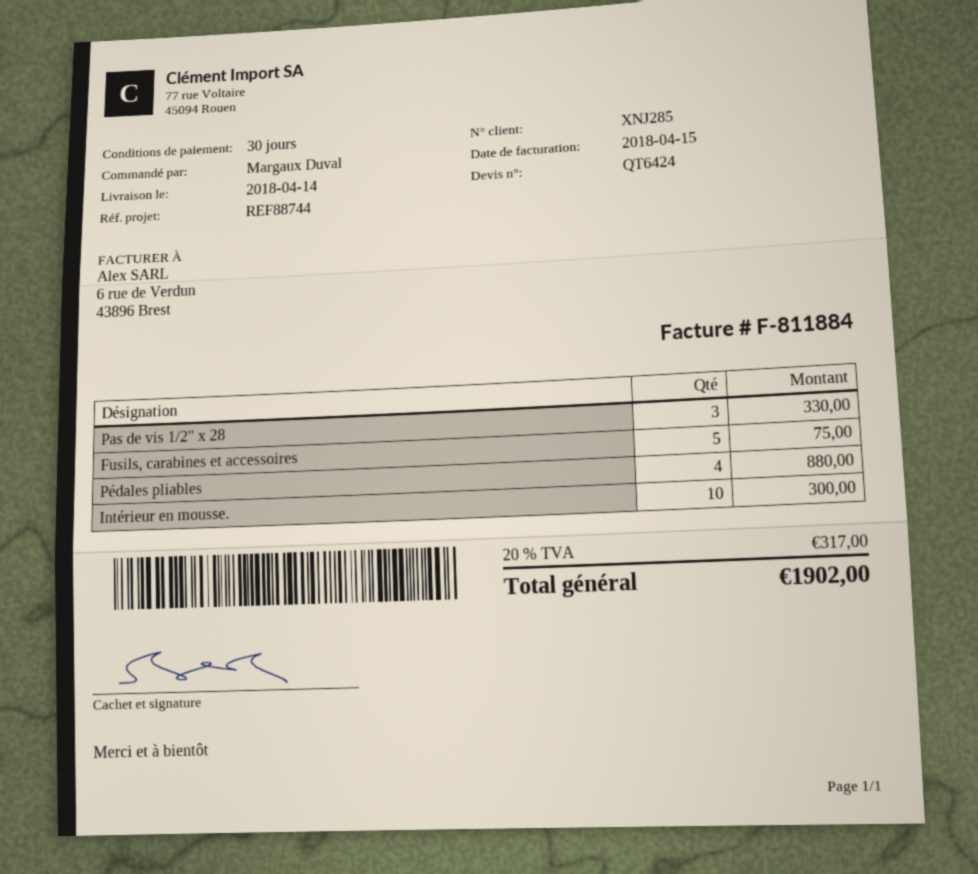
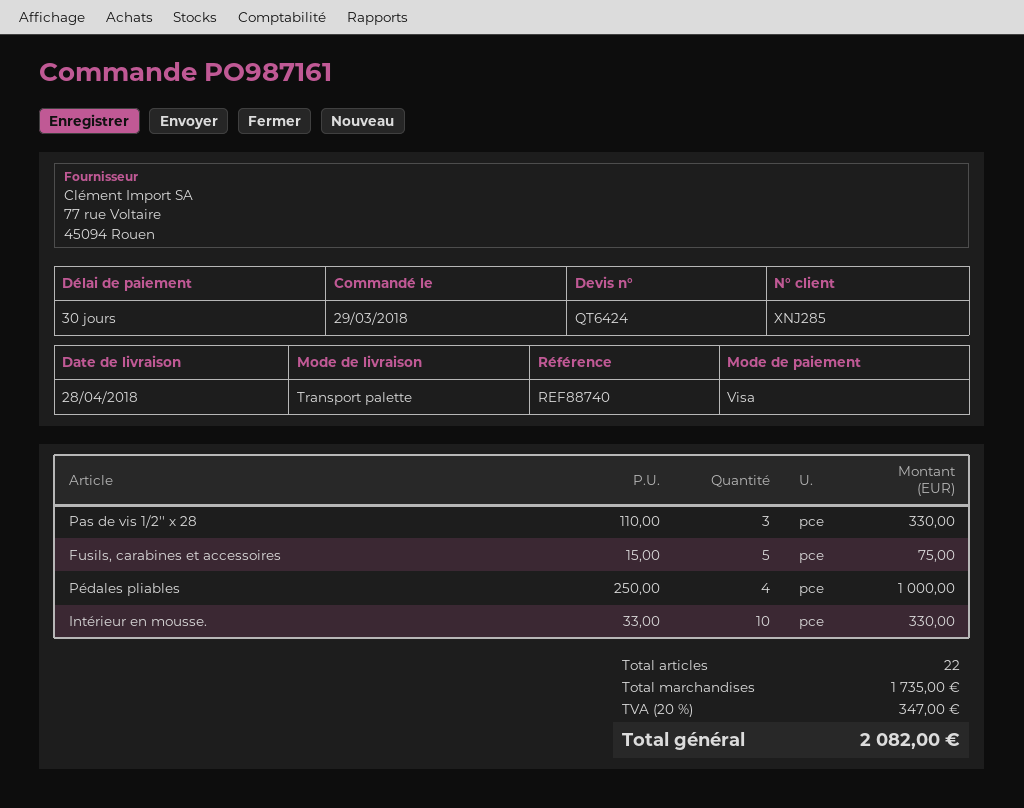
delivery date: 2018-04-14 -> 2018-04-28
reference: REF88744 -> REF88740
Pédales pliables: 4 for 880.00 -> 4 for 1000.00
Intérieur en mousse.: 10 for 300.00 -> 10 for 330.00
tax: 20% = 317.00 -> 20% = 347.00
total: 1902.00 -> 2082.00

